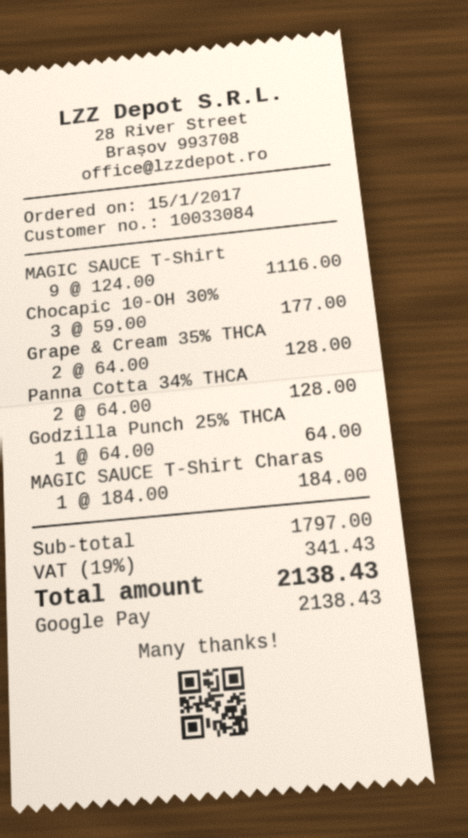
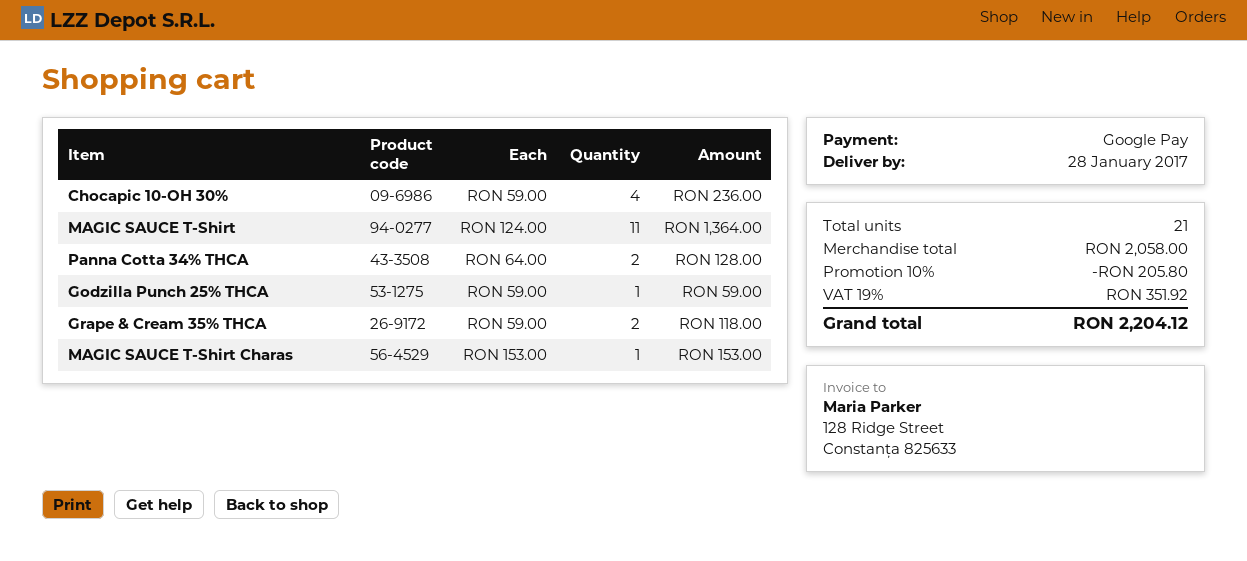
MAGIC SAUCE T-Shirt: 9 x 124.00 = 1116.00 -> 11 x 124.00 = 1364.00
Chocapic 10-OH 30%: 3 x 59.00 = 177.00 -> 4 x 59.00 = 236.00
Grape & Cream 35% THCA: 2 x 64.00 = 128.00 -> 2 x 59.00 = 118.00
Godzilla Punch 25% THCA: 1 x 64.00 = 64.00 -> 1 x 59.00 = 59.00
MAGIC SAUCE T-Shirt Charas: 1 x 184.00 = 184.00 -> 1 x 153.00 = 153.00
subtotal: 1797.00 -> 2058.00
discount: none -> 10% = 205.80
tax: 19% = 341.43 -> 19% = 351.92
total: 2138.43 -> 2204.12

